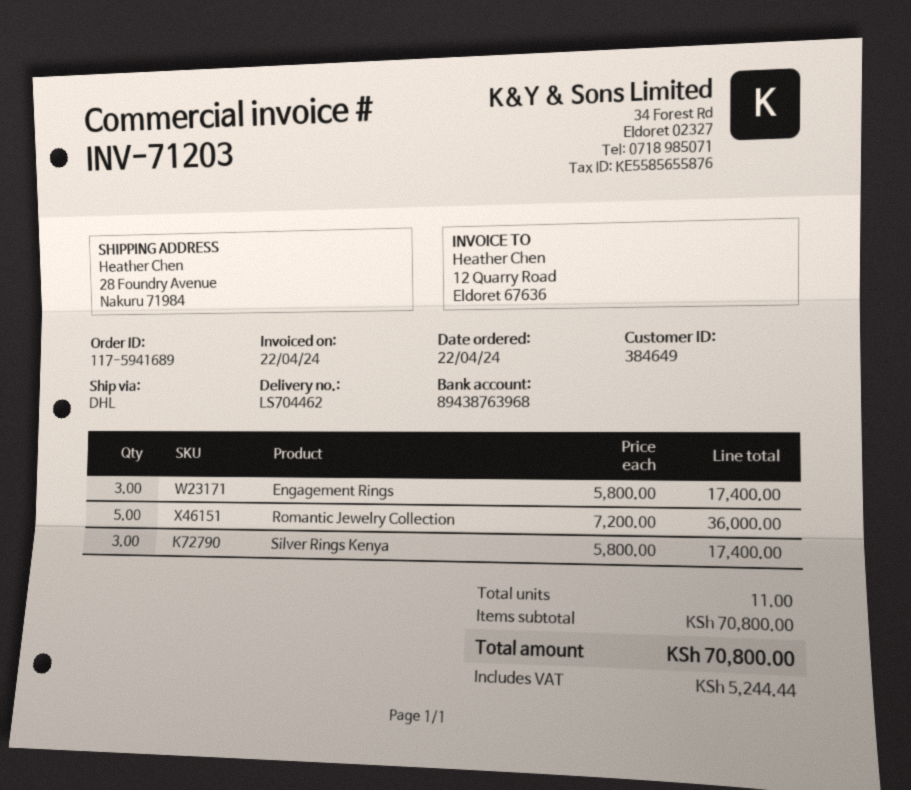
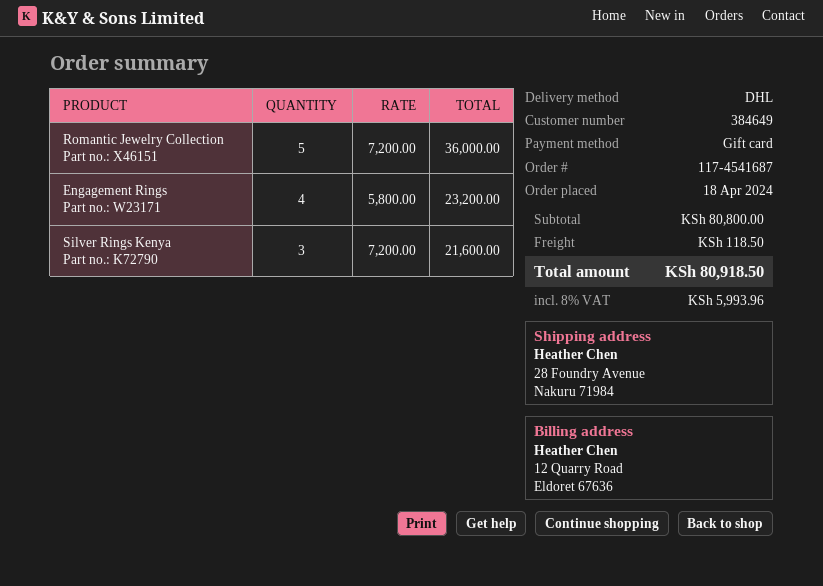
order number: 117-5941689 -> 117-4541687
order date: 2024-04-22 -> 2024-04-18
Engagement Rings: 3 x 5800.00 = 17400.00 -> 4 x 5800.00 = 23200.00
Silver Rings Kenya: 3 x 5800.00 = 17400.00 -> 3 x 7200.00 = 21600.00
subtotal: 70800.00 -> 80800.00
shipping: none -> 118.50
tax: 5244.44 -> 5993.96
total: 70800.00 -> 80918.50

